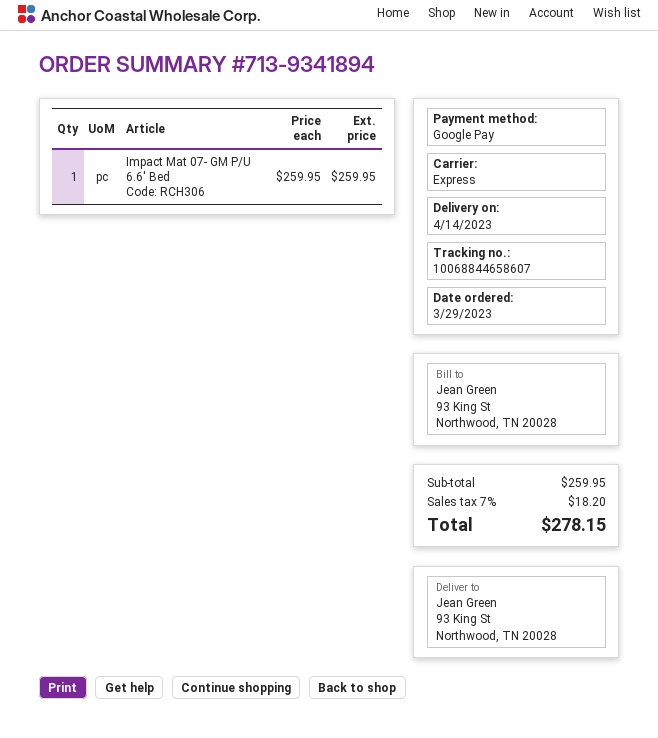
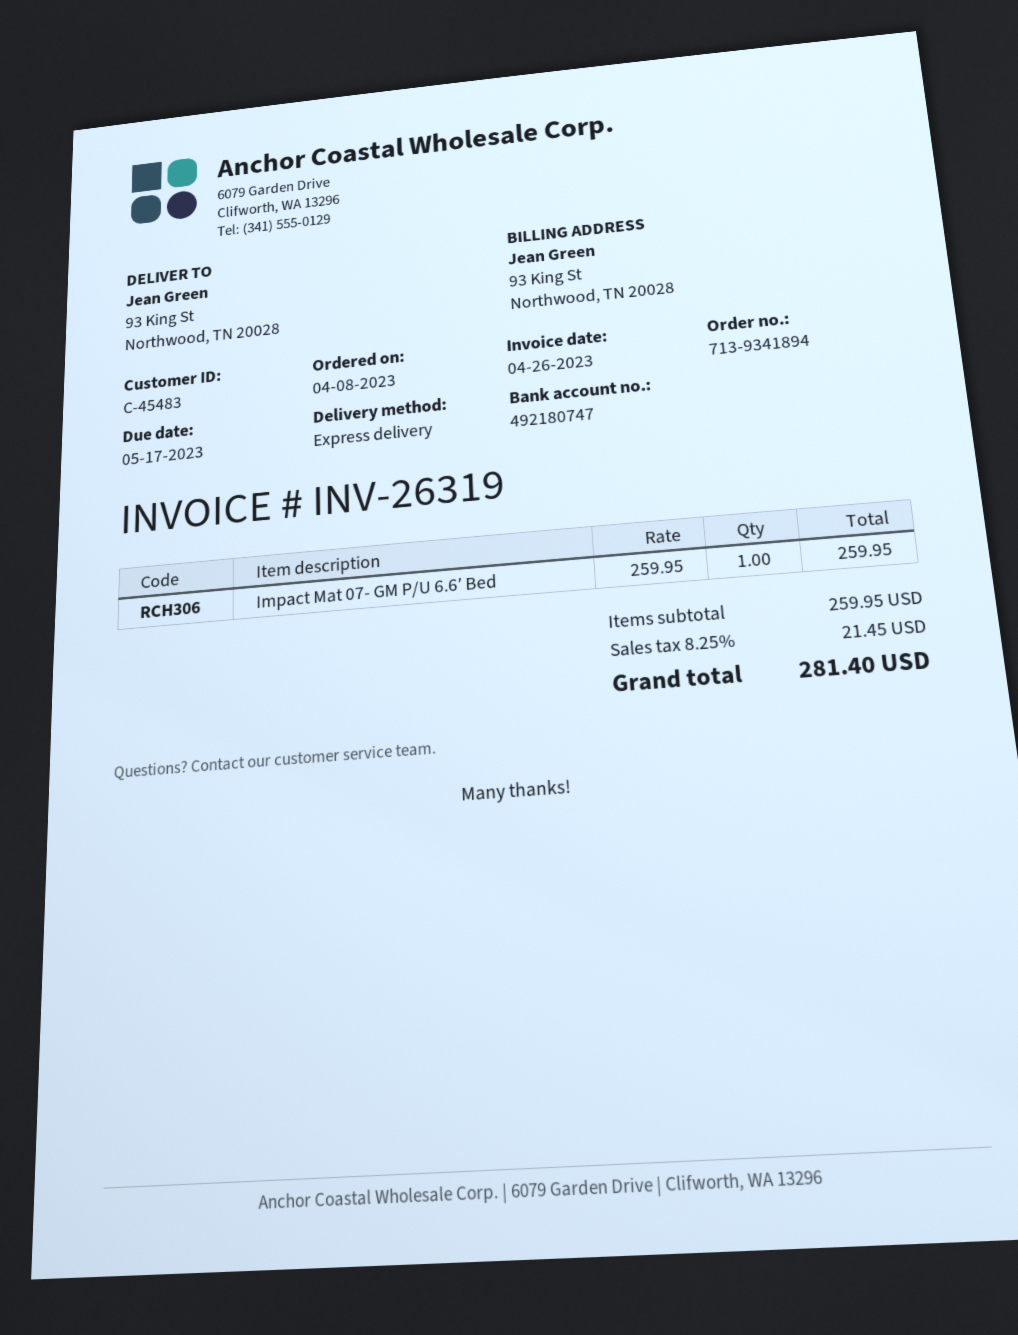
order date: 2023-03-29 -> 2023-04-08
tax: 7% = 18.20 -> 8.25% = 21.45
total: 278.15 -> 281.40

